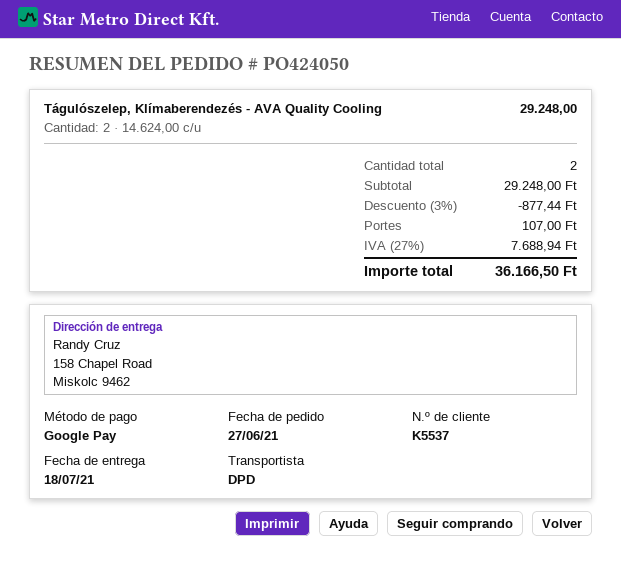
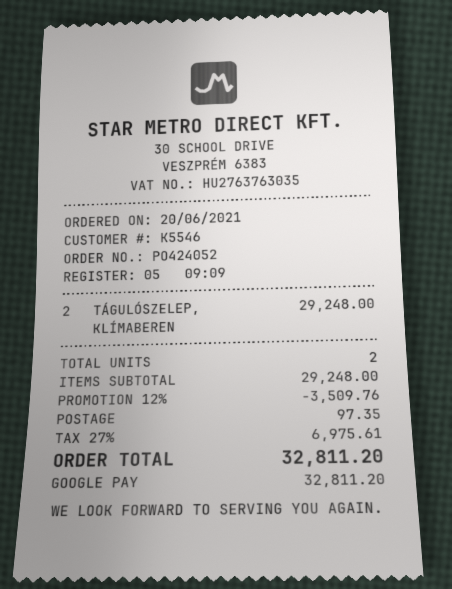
order number: PO424050 -> PO424052
order date: 2021-06-27 -> 2021-06-20
customer number: K5537 -> K5546
discount: 3% = 877.44 -> 12% = 3509.76
shipping: 107.00 -> 97.35
tax: 27% = 7688.94 -> 27% = 6975.61
total: 36166.50 -> 32811.20

